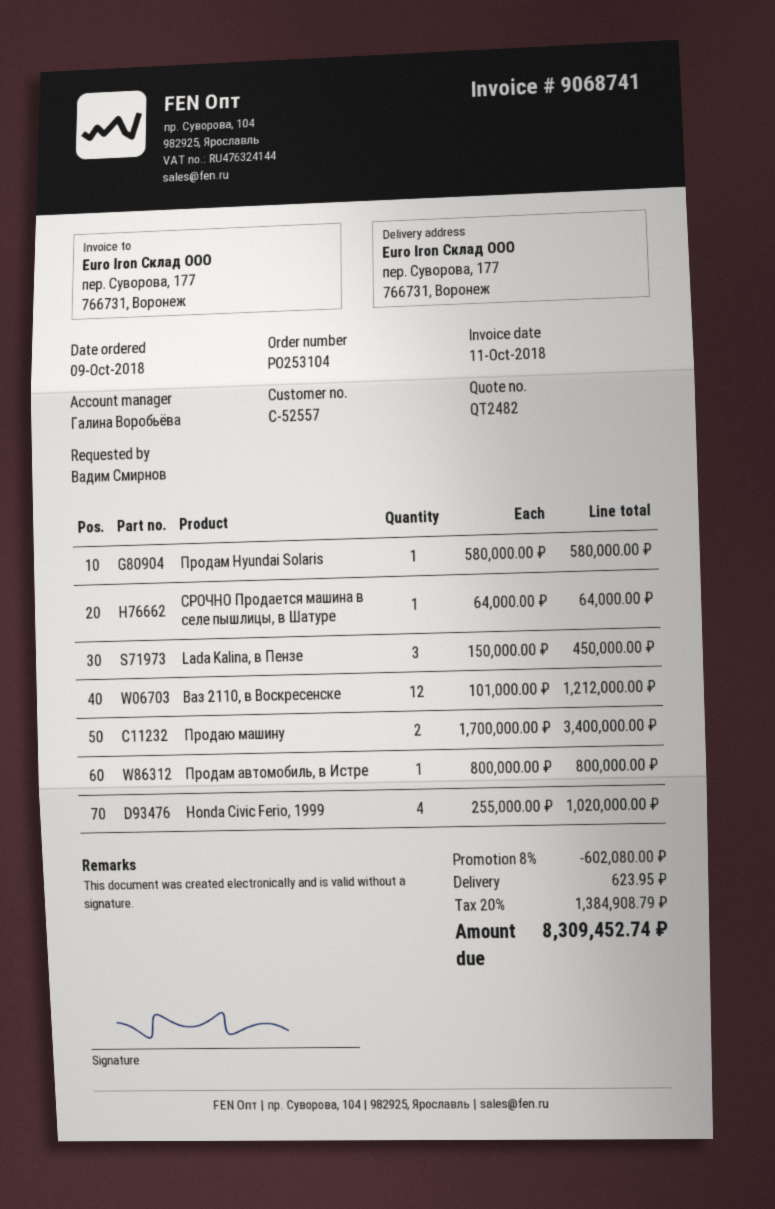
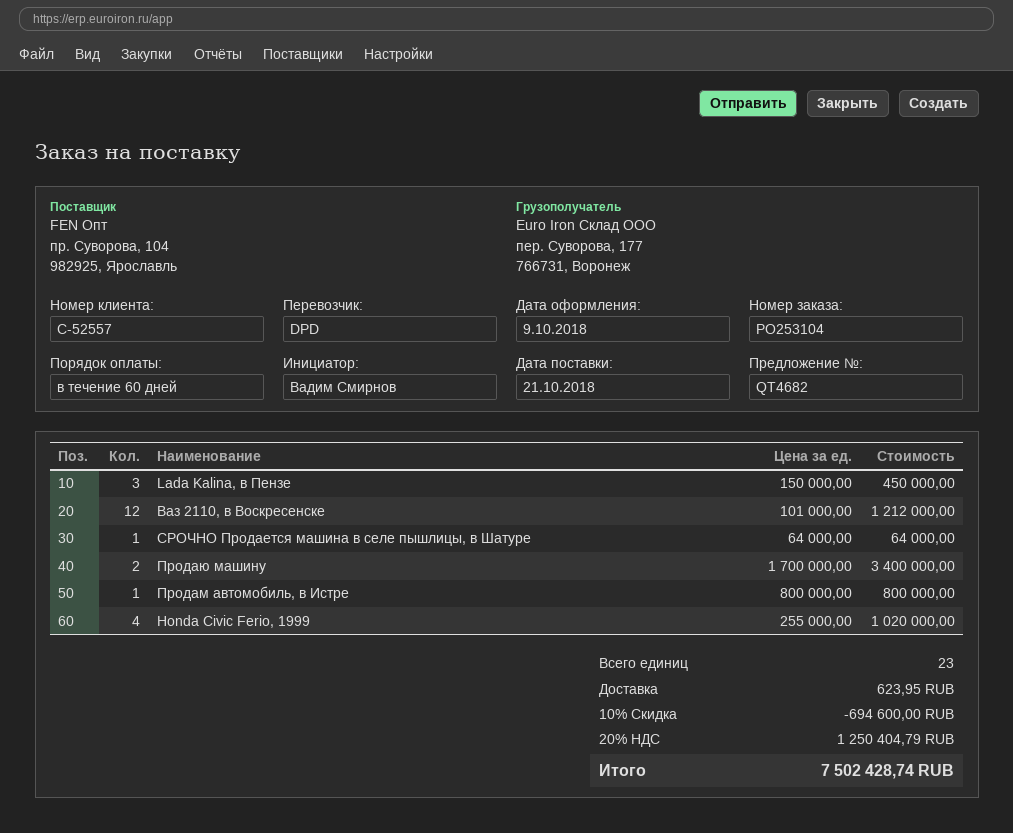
quote number: QT2482 -> QT4682
Продам Hyundai Solaris: 1 x 580000.00 = 580000.00 -> none
discount: 8% = 602080.00 -> 10% = 694600.00
tax: 20% = 1384908.79 -> 20% = 1250404.79
total: 8309452.74 -> 7502428.74

